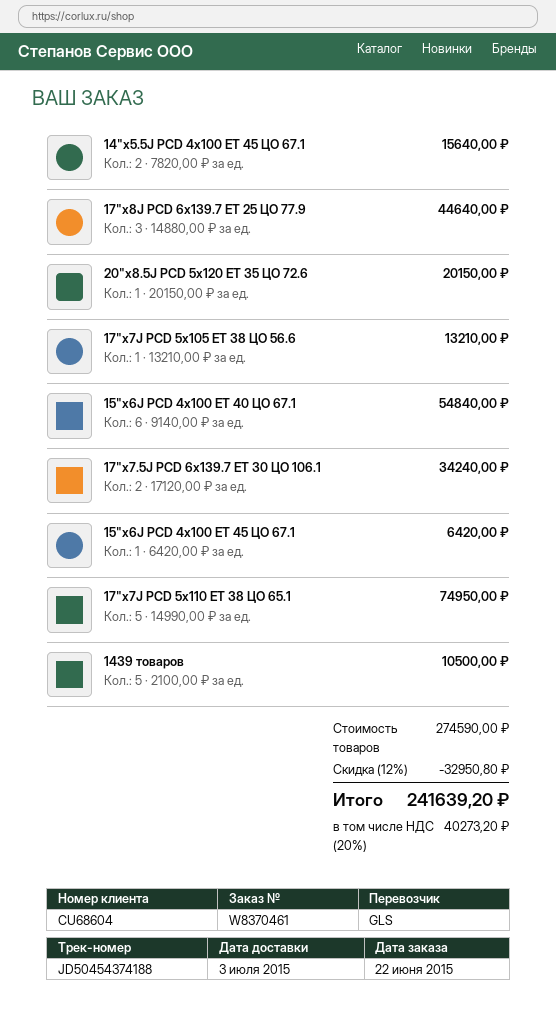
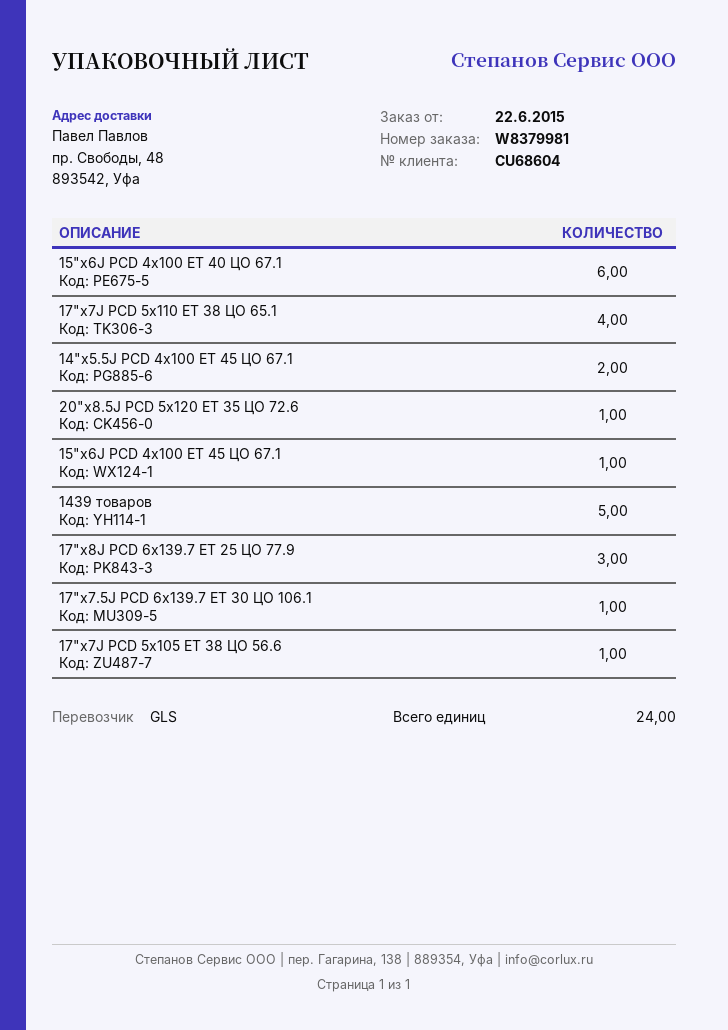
order number: W8370461 -> W8379981
17"x7.5J PCD 6x139.7 ЕТ 30 ЦО 106.1: 2 -> 1
17"x7J PCD 5x110 ЕТ 38 ЦО 65.1: 5 -> 4

